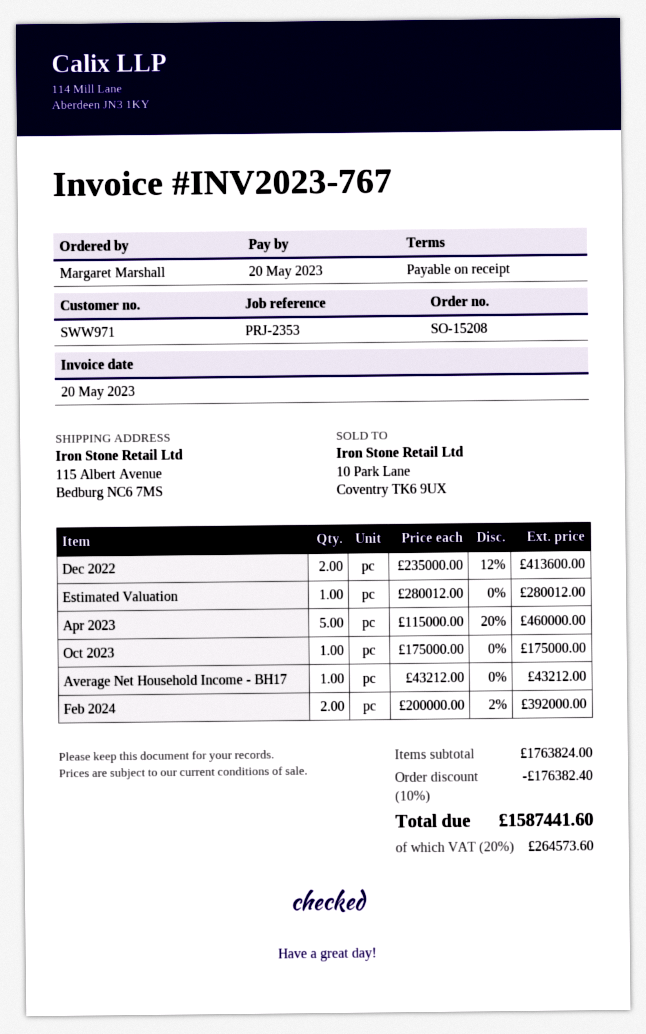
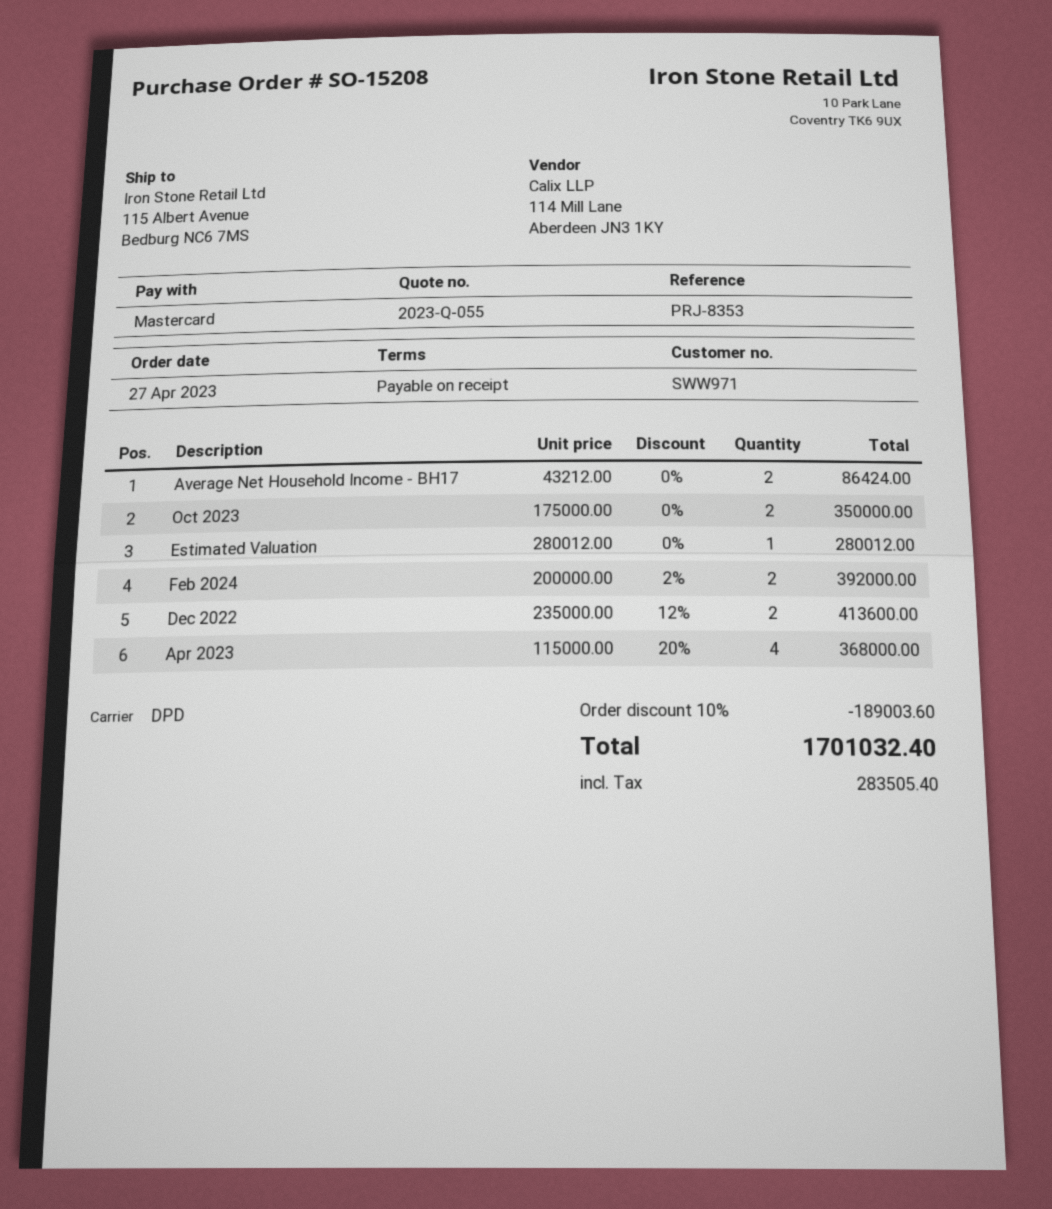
reference: PRJ-2353 -> PRJ-8353
Apr 2023: 5 x 115000.00 - 20% = 460000.00 -> 4 x 115000.00 - 20% = 368000.00
Oct 2023: 1 x 175000.00 = 175000.00 -> 2 x 175000.00 = 350000.00
Average Net Household Income - BH17: 1 x 43212.00 = 43212.00 -> 2 x 43212.00 = 86424.00
discount: 10% = 176382.40 -> 10% = 189003.60
tax: 264573.60 -> 283505.40
total: 1587441.60 -> 1701032.40

